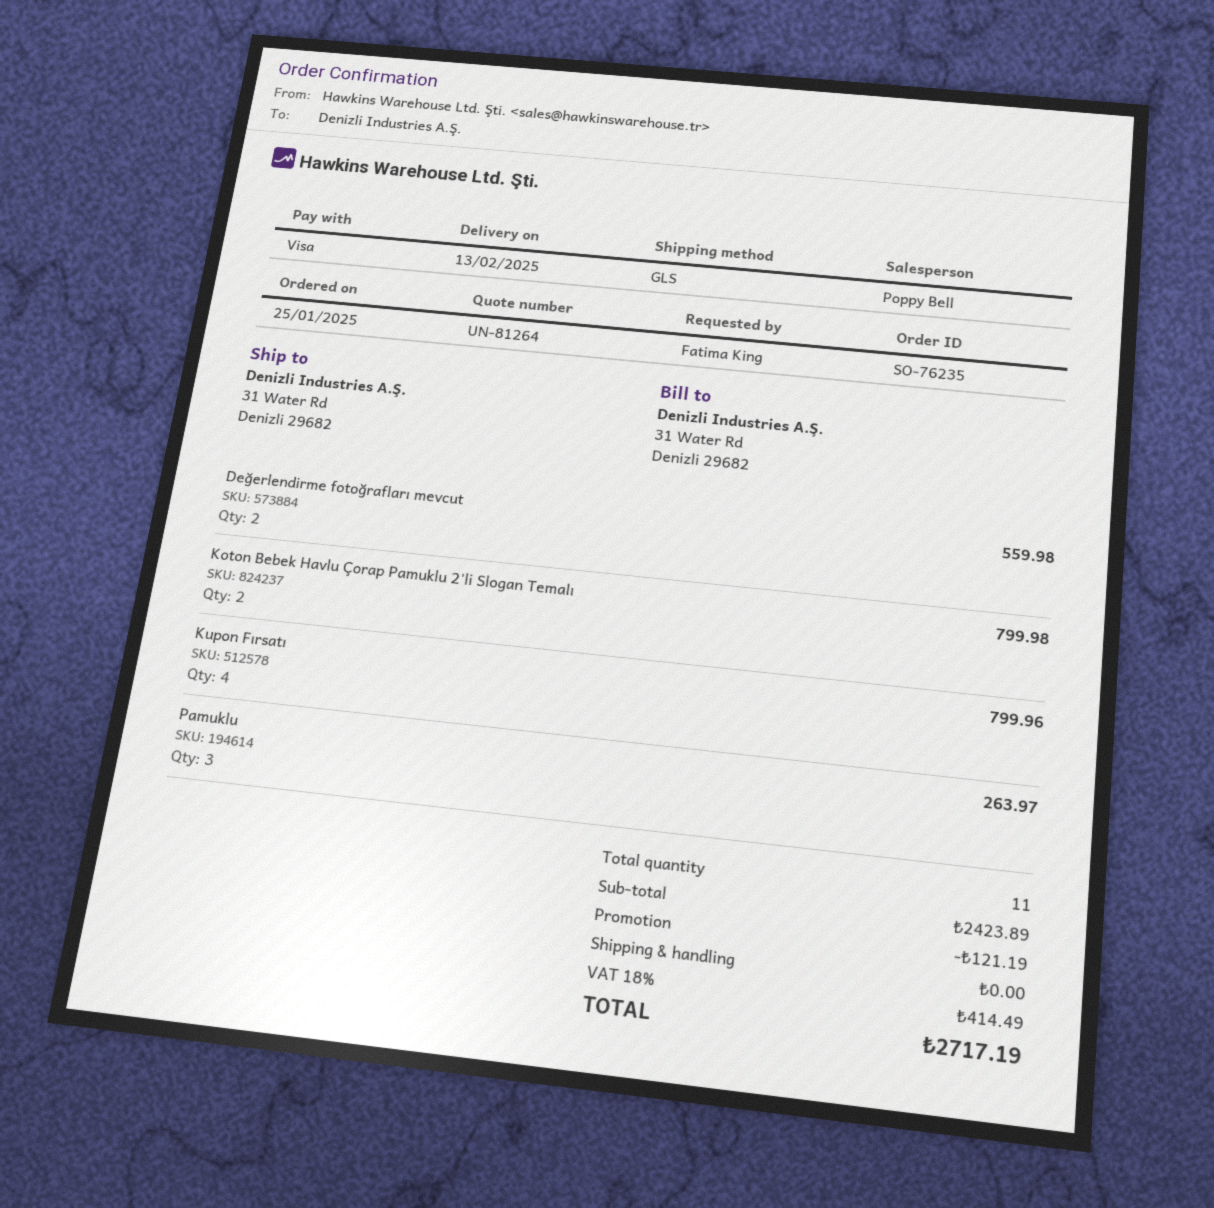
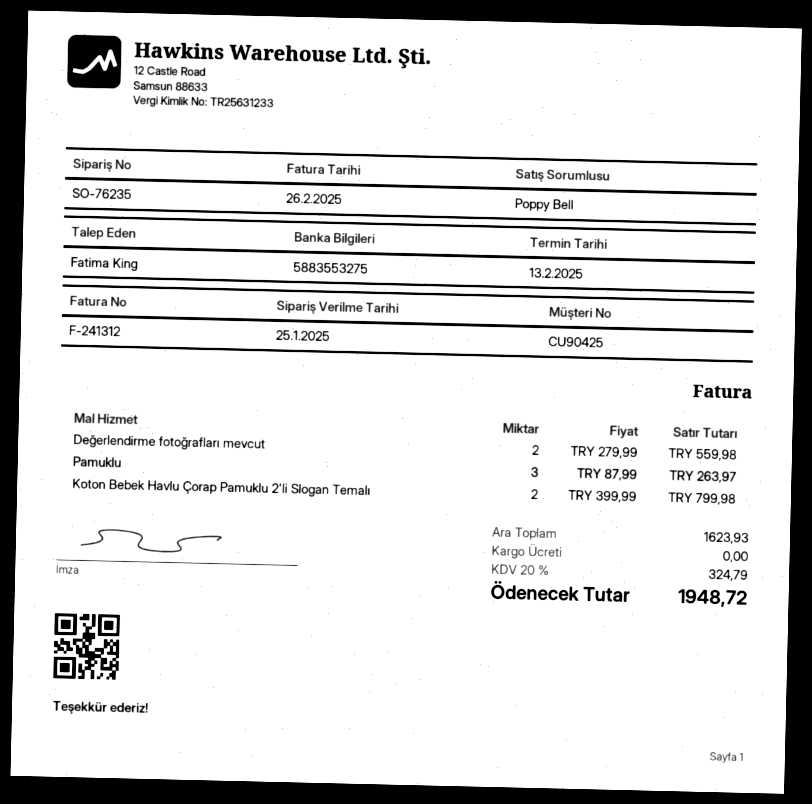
Kupon Fırsatı: 4 for 799.96 -> none
subtotal: 2423.89 -> 1623.93
discount: 121.19 -> none
tax: 18% = 414.49 -> 20% = 324.79
total: 2717.19 -> 1948.72

